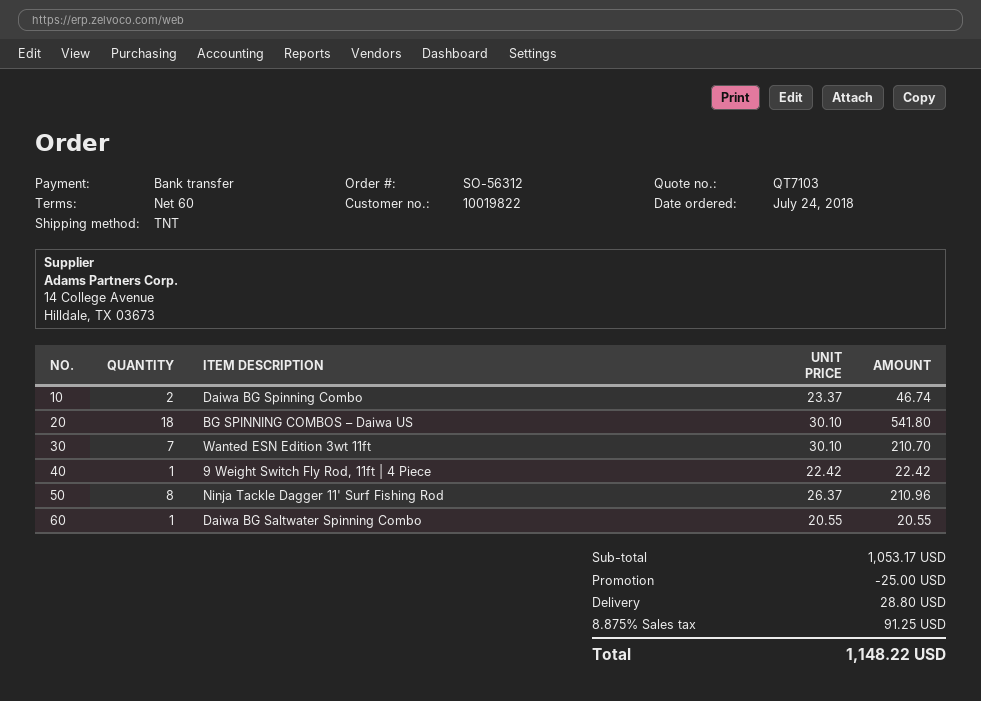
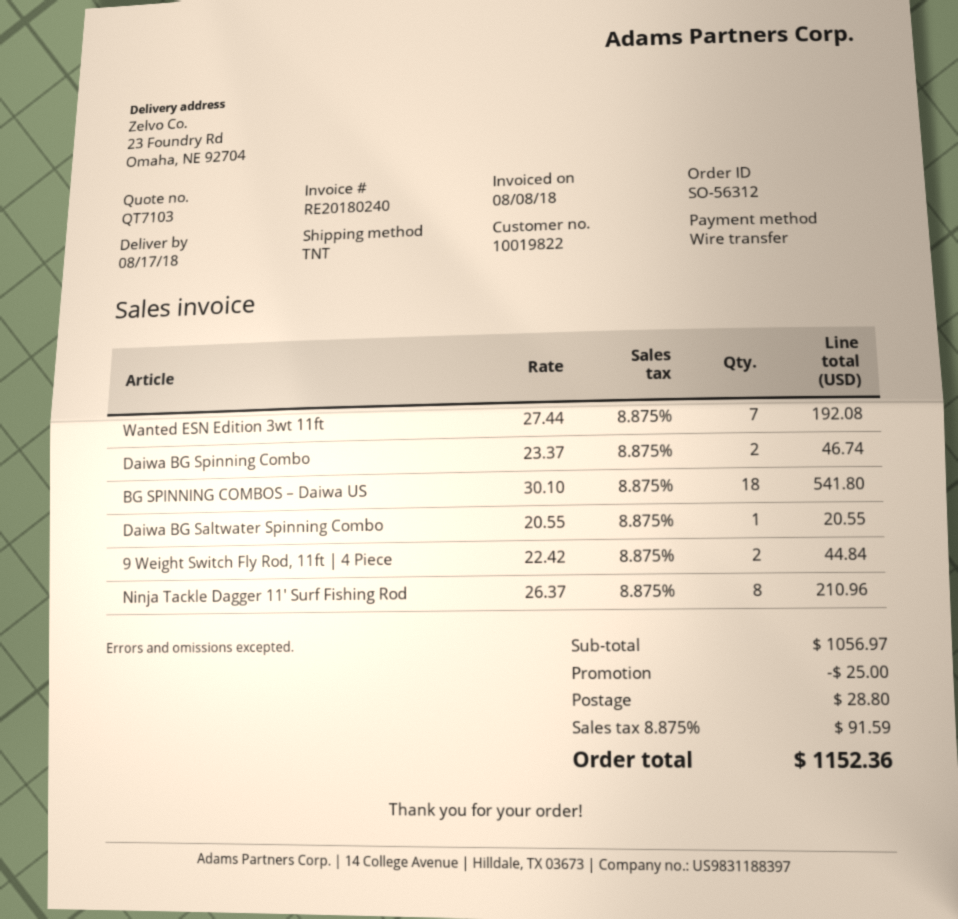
Wanted ESN Edition 3wt 11ft: 7 x 30.10 = 210.70 -> 7 x 27.44 = 192.08
9 Weight Switch Fly Rod, 11ft | 4 Piece: 1 x 22.42 = 22.42 -> 2 x 22.42 = 44.84
subtotal: 1053.17 -> 1056.97
tax: 8.875% = 91.25 -> 8.875% = 91.59
total: 1148.22 -> 1152.36

